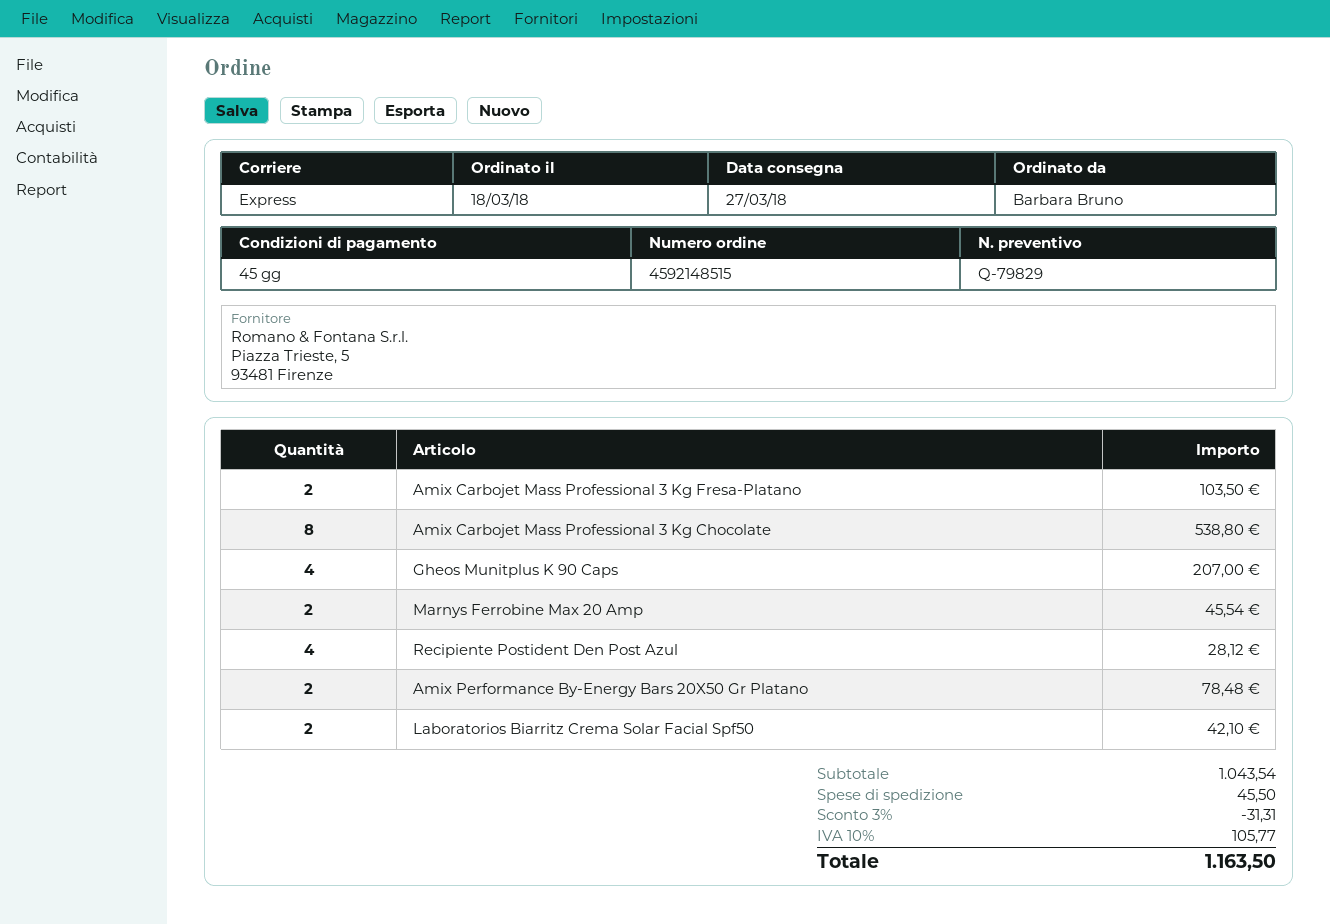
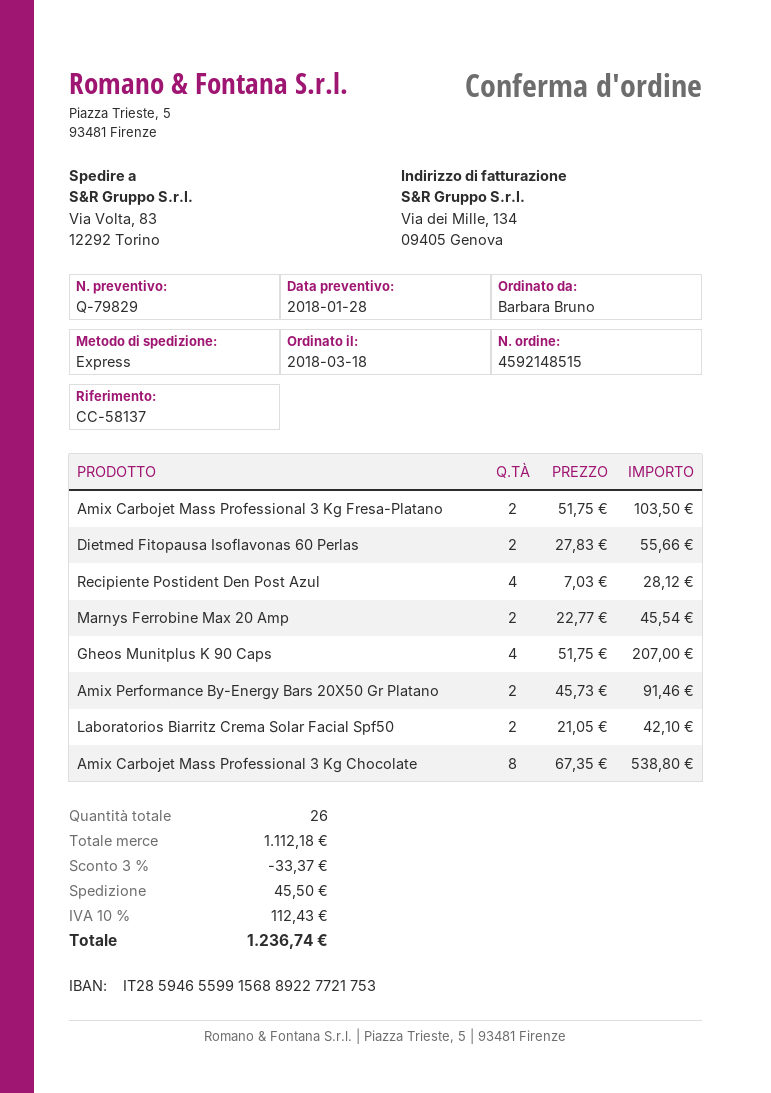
Amix Performance By-Energy Bars 20X50 Gr Platano: 2 for 78.48 -> 2 for 91.46
Dietmed Fitopausa Isoflavonas 60 Perlas: none -> 2 for 55.66
subtotal: 1043.54 -> 1112.18
discount: 3% = 31.31 -> 3% = 33.37
tax: 10% = 105.77 -> 10% = 112.43
total: 1163.50 -> 1236.74

